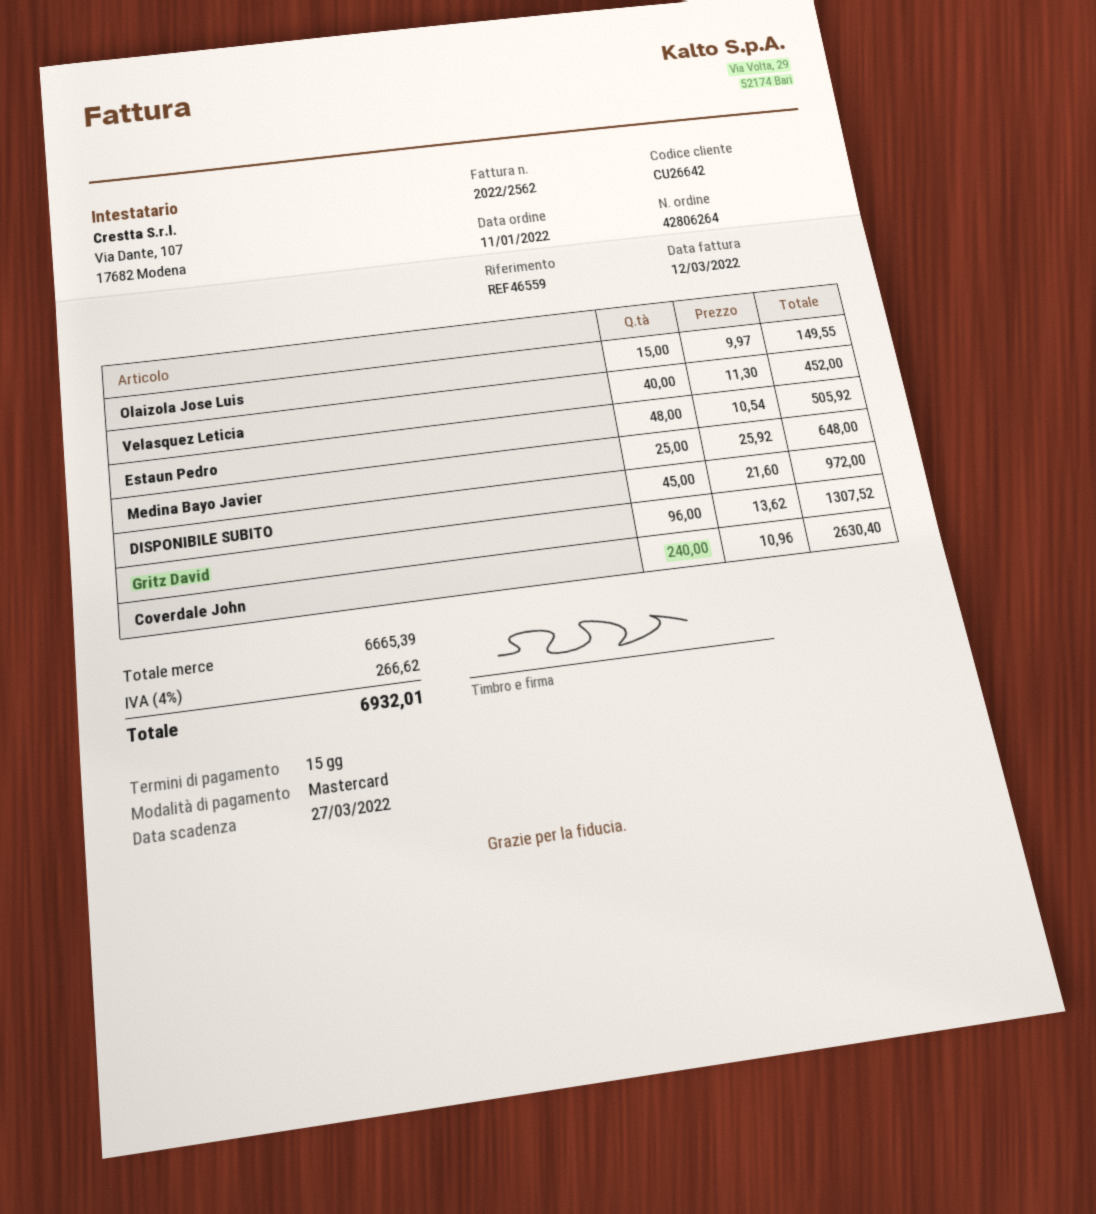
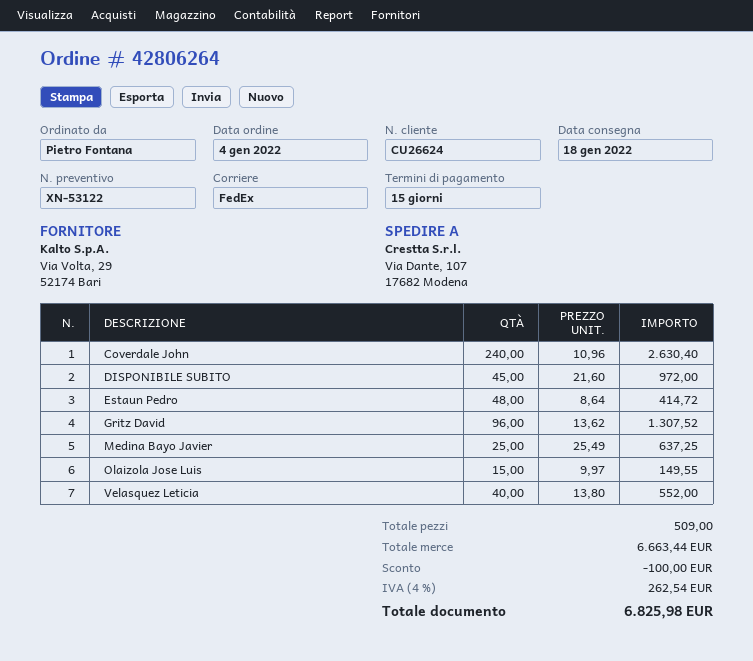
order date: 2022-01-11 -> 2022-01-04
customer number: CU26642 -> CU26624
Velasquez Leticia: 40 x 11.30 = 452.00 -> 40 x 13.80 = 552.00
Estaun Pedro: 48 x 10.54 = 505.92 -> 48 x 8.64 = 414.72
Medina Bayo Javier: 25 x 25.92 = 648.00 -> 25 x 25.49 = 637.25
subtotal: 6665.39 -> 6663.44
discount: none -> 100.00
tax: 4% = 266.62 -> 4% = 262.54
total: 6932.01 -> 6825.98

